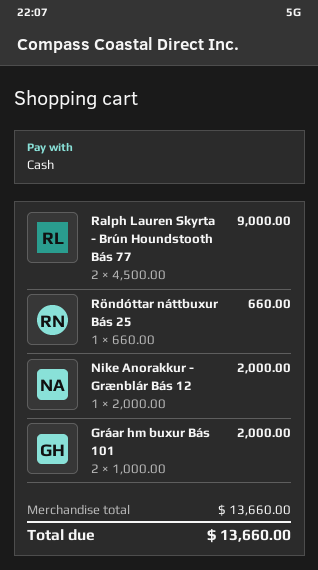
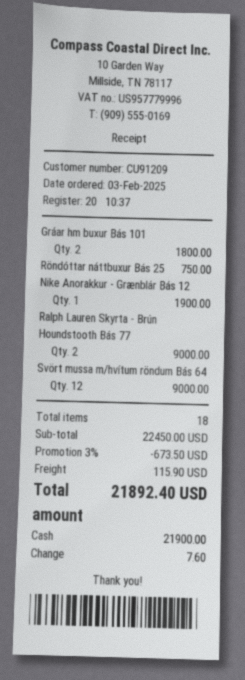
Röndóttar náttbuxur Bás 25: 1 for 660.00 -> 1 for 750.00
Nike Anorakkur - Grænblár Bás 12: 1 for 2000.00 -> 1 for 1900.00
Gráar hm buxur Bás 101: 2 for 2000.00 -> 2 for 1800.00
Svört mussa m/hvítum röndum Bás 64: none -> 12 for 9000.00
subtotal: 13660.00 -> 22450.00
discount: none -> 3% = 673.50
shipping: none -> 115.90
total: 13660.00 -> 21892.40

